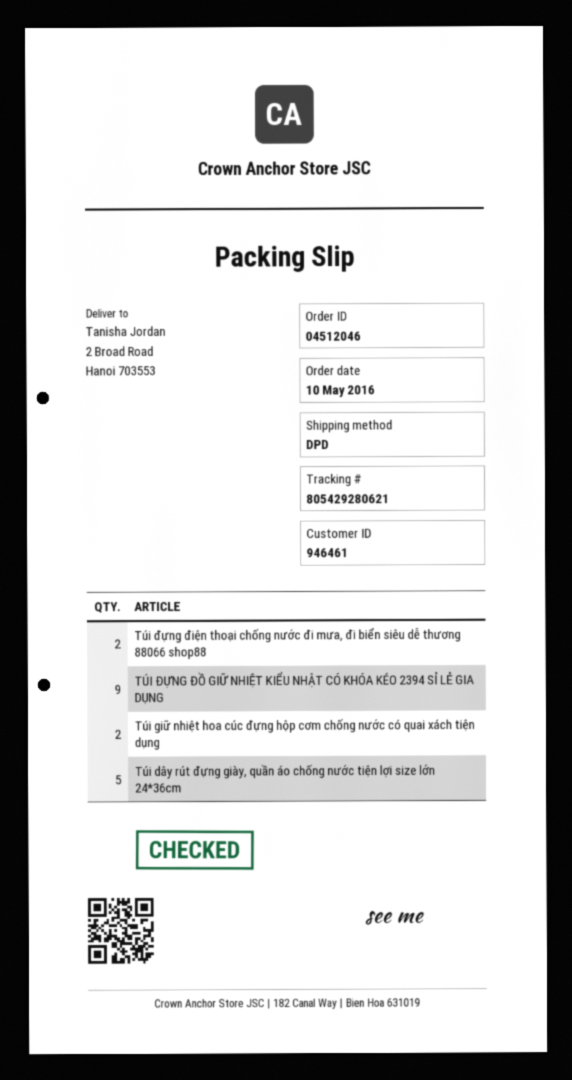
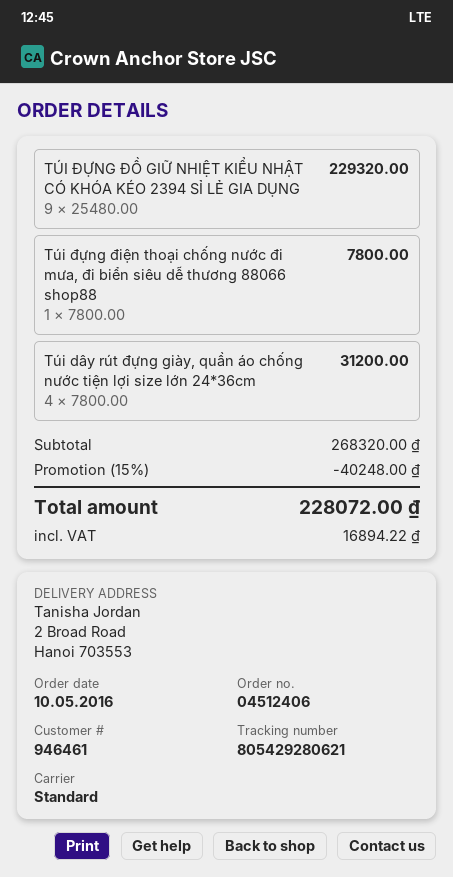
order number: 04512046 -> 04512406
shipping method: DPD -> standard
Túi đựng điện thoại chống nước đi mưa, đi biển siêu dễ thương 88066 shop88: 2 -> 1
Túi giữ nhiệt hoa cúc đựng hộp cơm chống nước có quai xách tiện dụng: 2 -> none
Túi dây rút đựng giày, quần áo chống nước tiện lợi size lớn 24*36cm: 5 -> 4

